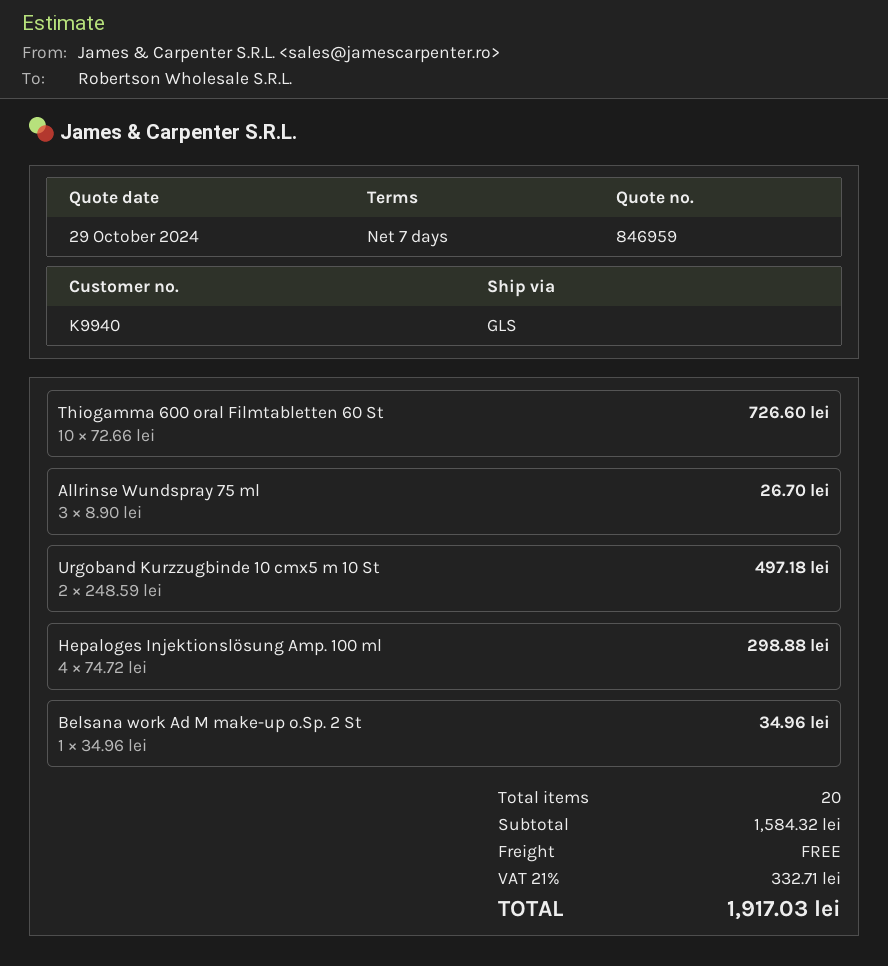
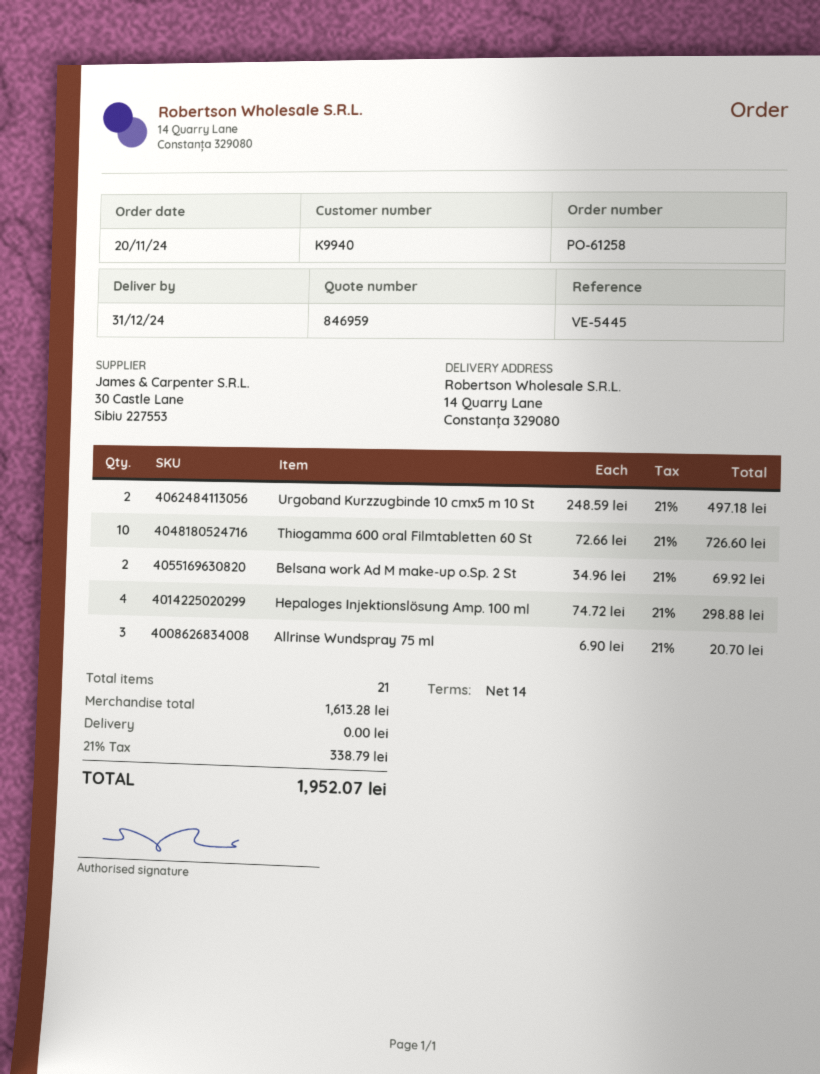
payment terms: 7 days -> 14 days
Allrinse Wundspray 75 ml: 3 x 8.90 = 26.70 -> 3 x 6.90 = 20.70
Belsana work Ad M make-up o.Sp. 2 St: 1 x 34.96 = 34.96 -> 2 x 34.96 = 69.92
total quantity: 20 -> 21
subtotal: 1584.32 -> 1613.28
tax: 21% = 332.71 -> 21% = 338.79
total: 1917.03 -> 1952.07

